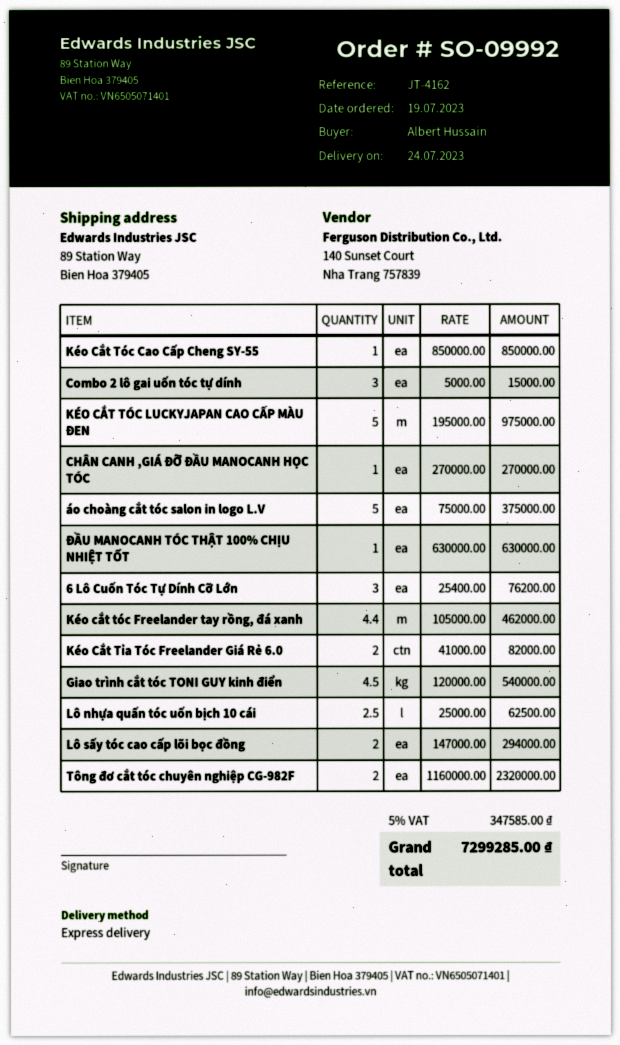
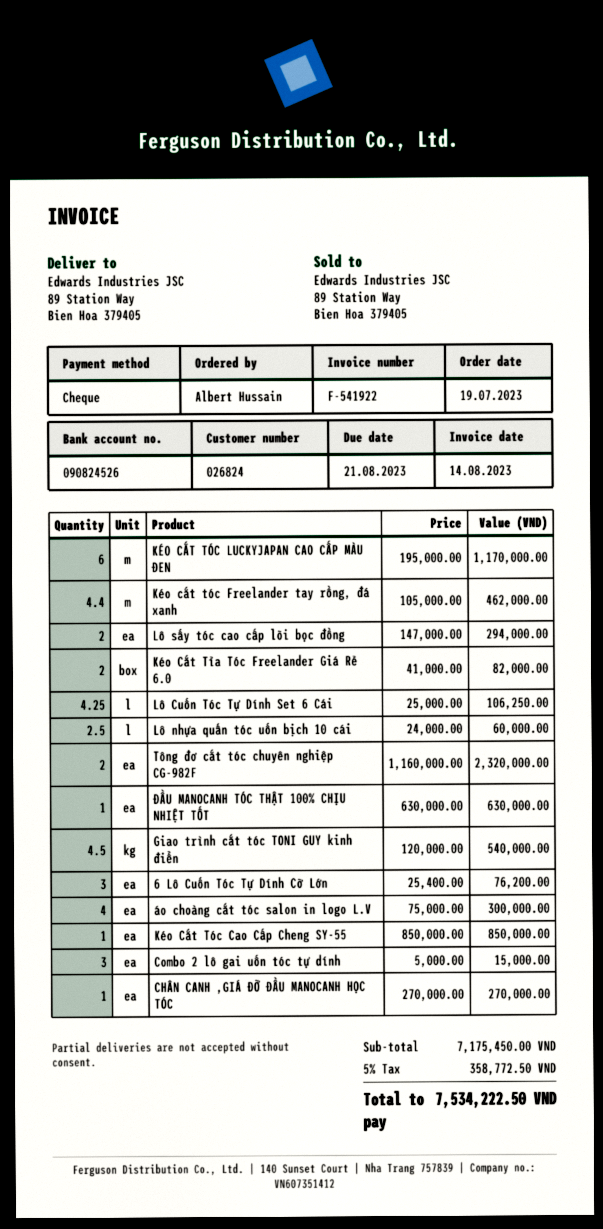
KÉO CẮT TÓC LUCKYJAPAN CAO CẤP MÀU ĐEN: 5 x 195000.00 = 975000.00 -> 6 x 195000.00 = 1170000.00
áo choàng cắt tóc salon in logo L.V: 5 x 75000.00 = 375000.00 -> 4 x 75000.00 = 300000.00
Lô nhựa quấn tóc uốn bịch 10 cái: 2.5 x 25000.00 = 62500.00 -> 2.5 x 24000.00 = 60000.00
Lô Cuốn Tóc Tự Dính Set 6 Cái: none -> 4.25 x 25000.00 = 106250.00
tax: 5% = 347585.00 -> 5% = 358772.50
total: 7299285.00 -> 7534222.50

